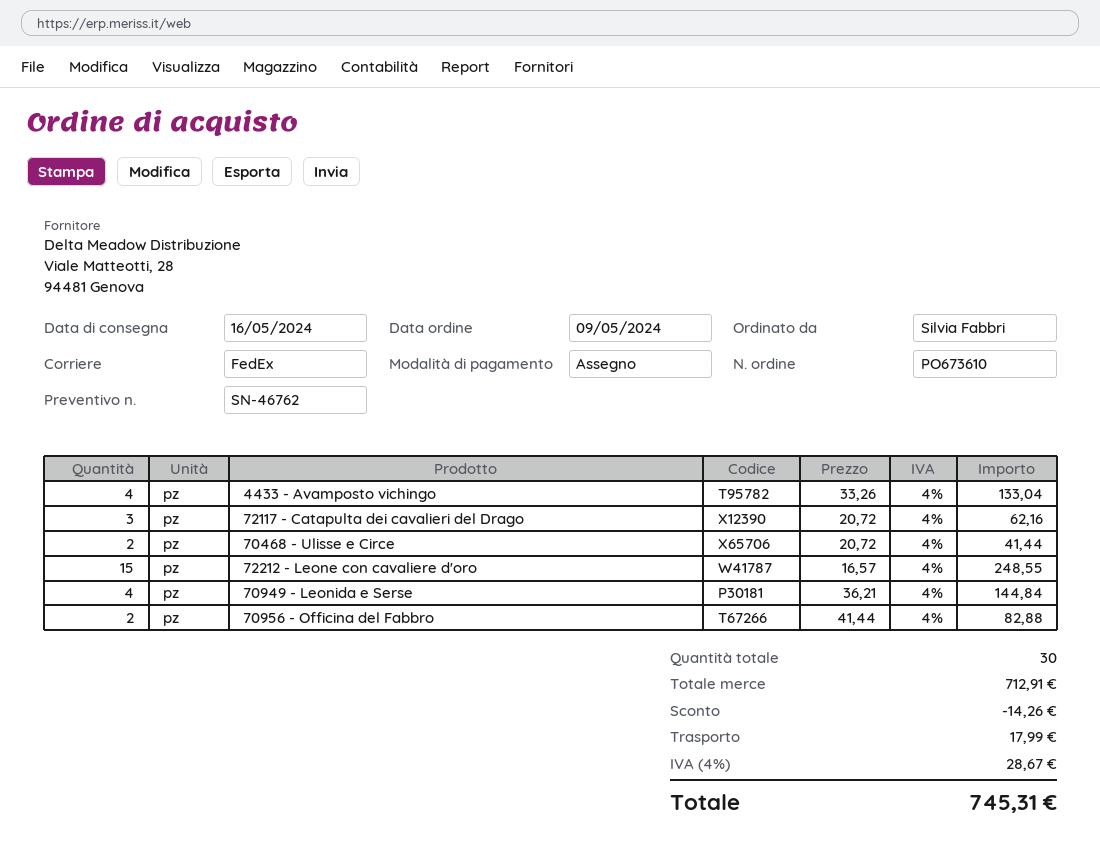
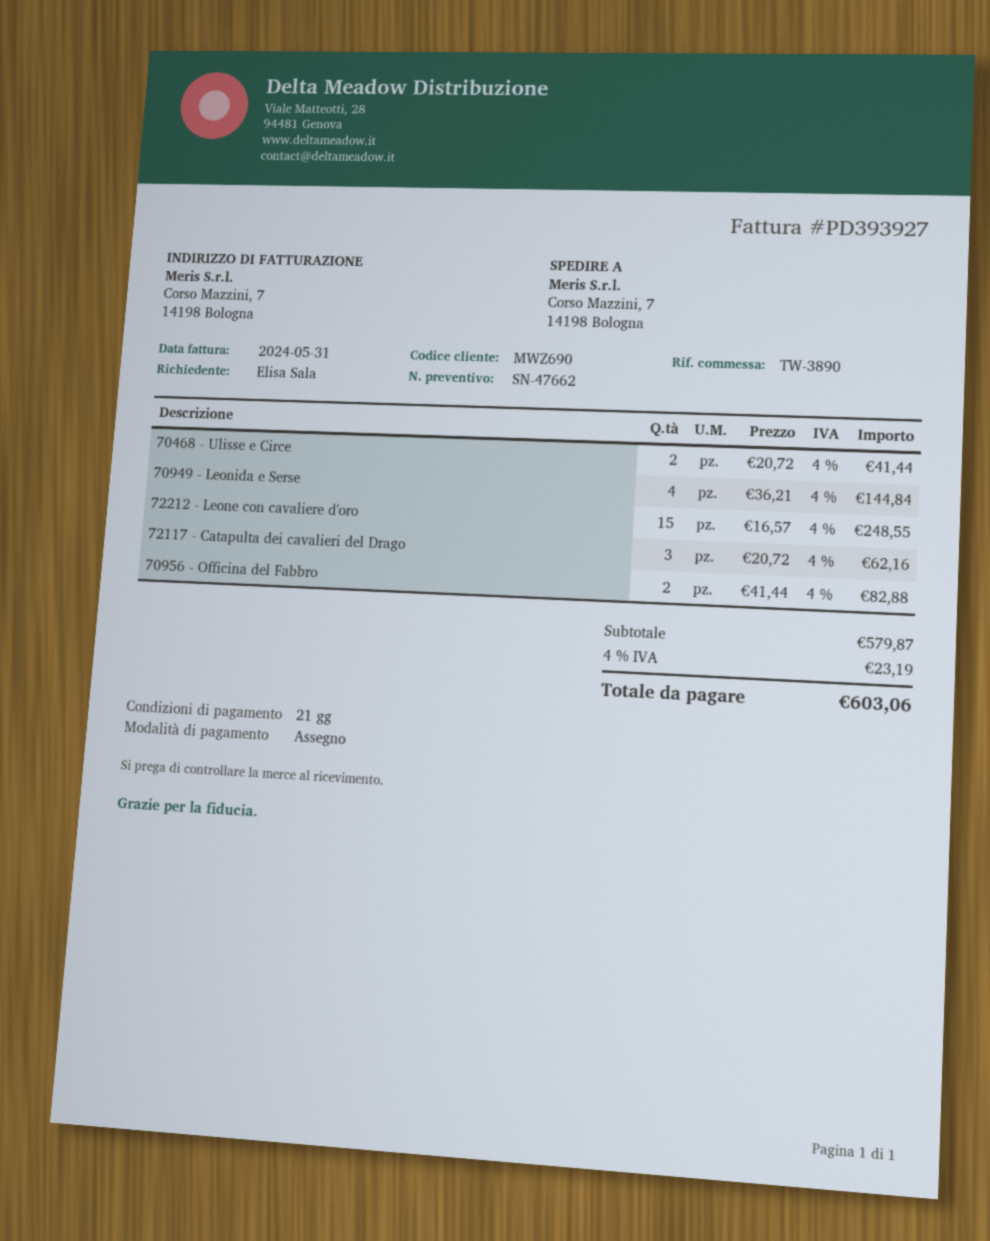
quote number: SN-46762 -> SN-47662
ordered by: Silvia Fabbri -> Elisa Sala
4433 - Avamposto vichingo: 4 x 33.26 = 133.04 -> none
subtotal: 712.91 -> 579.87
discount: 14.26 -> none
shipping: 17.99 -> none
tax: 4% = 28.67 -> 4% = 23.19
total: 745.31 -> 603.06

